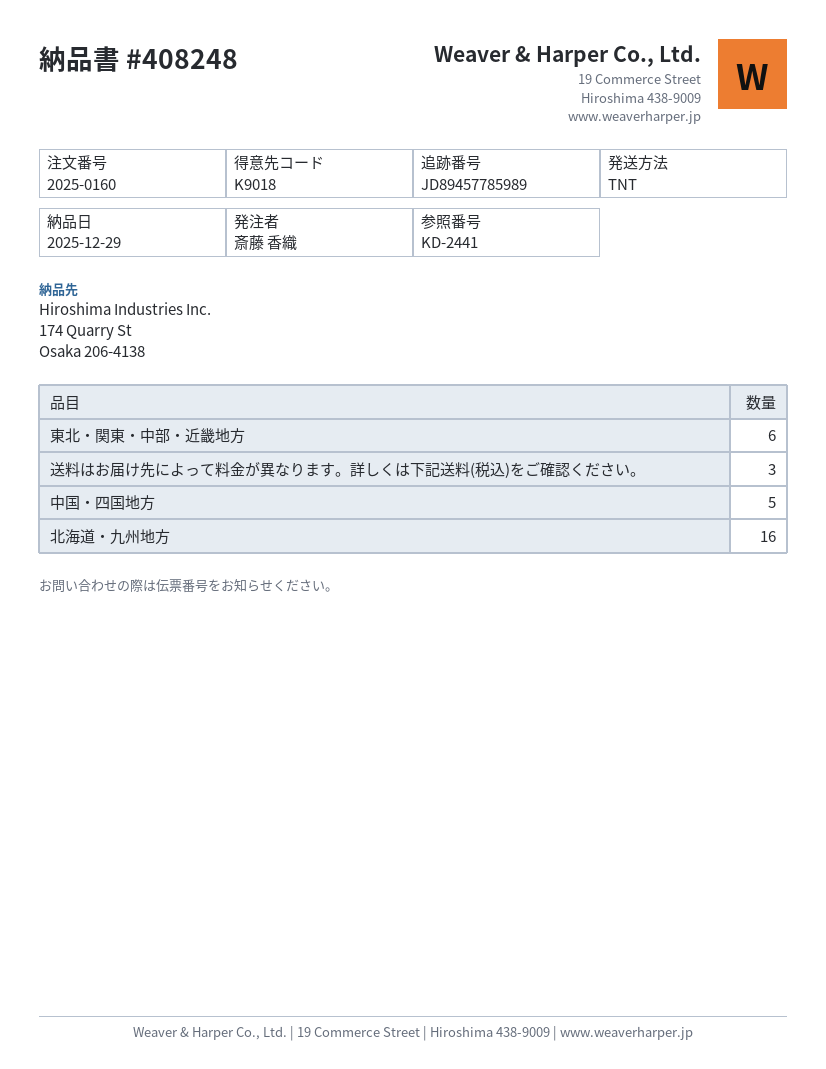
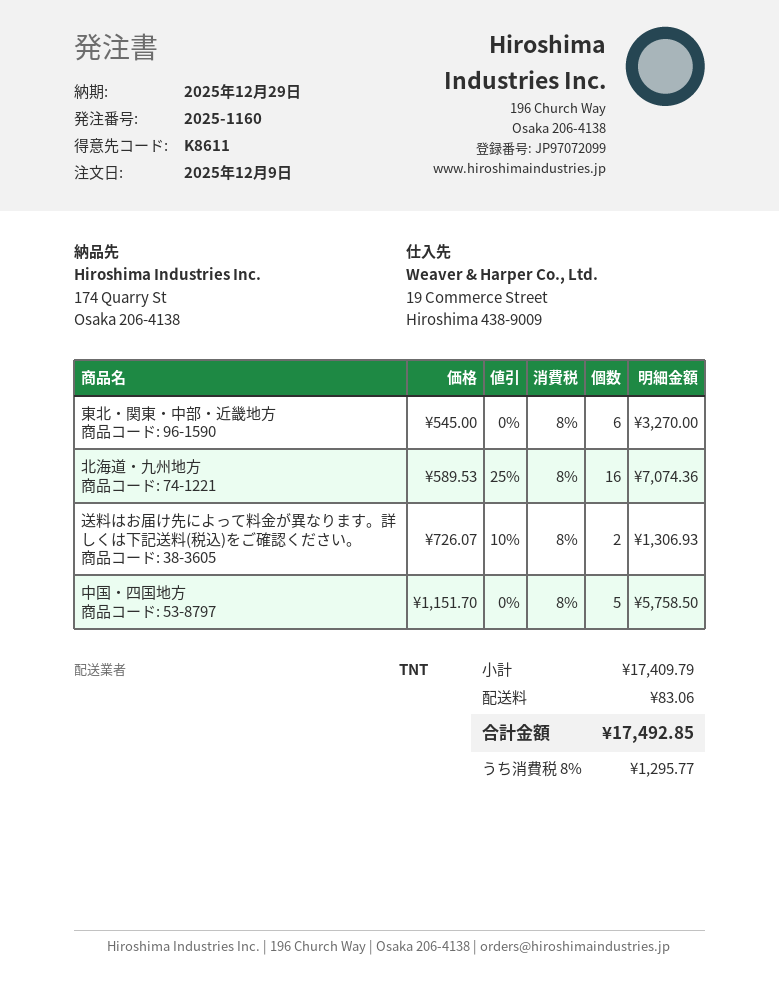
order number: 2025-0160 -> 2025-1160
customer number: K9018 -> K8611
送料はお届け先によって料金が異なります。詳しくは下記送料(税込)をご確認ください。: 3 -> 2

